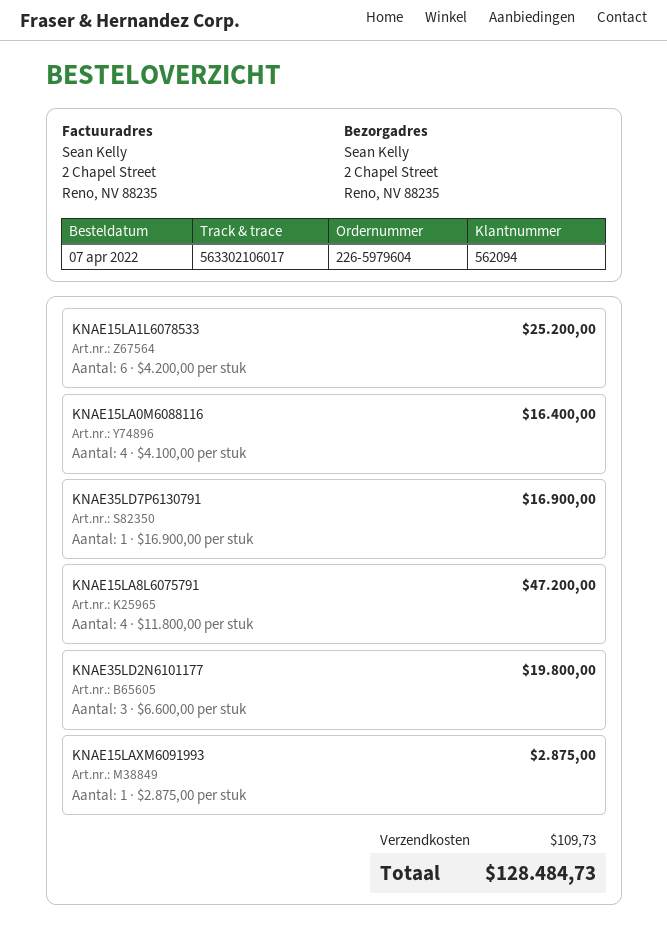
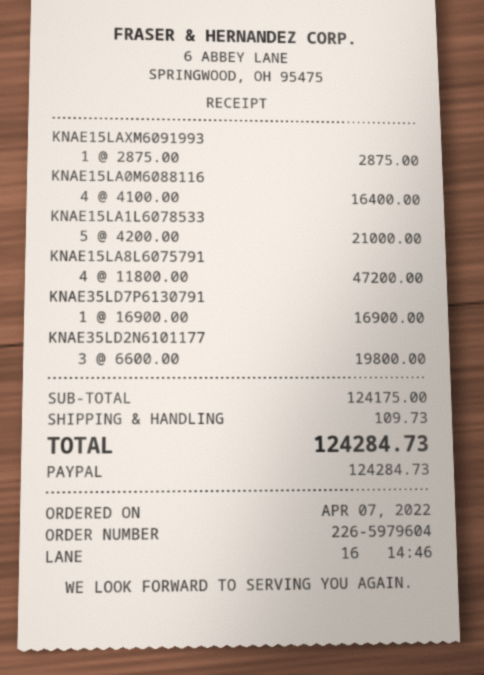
KNAE15LA1L6078533: 6 x 4200.00 = 25200.00 -> 5 x 4200.00 = 21000.00
total: 128484.73 -> 124284.73

